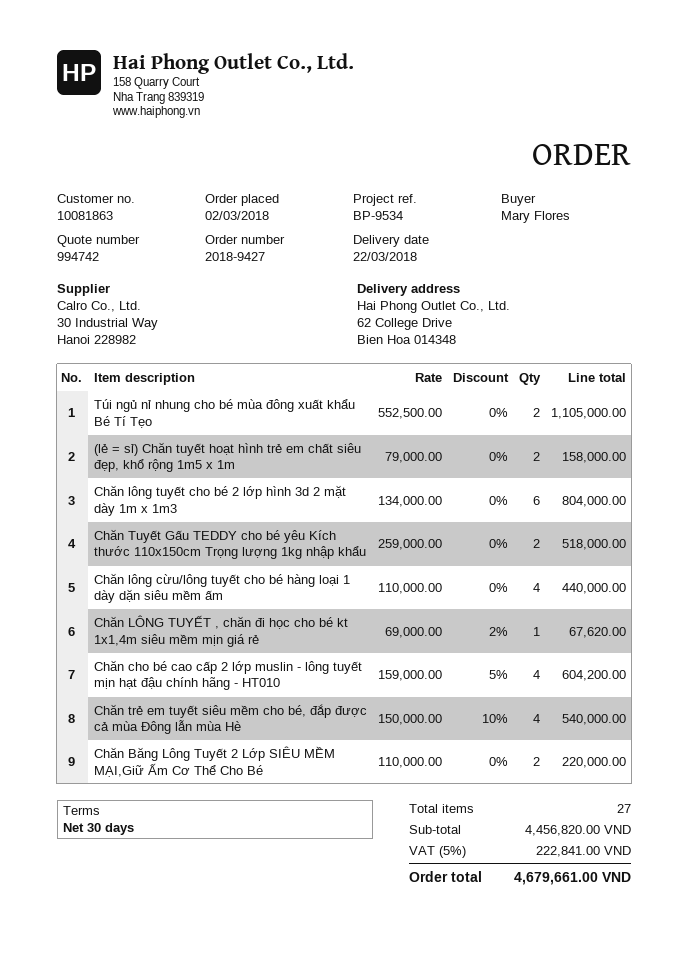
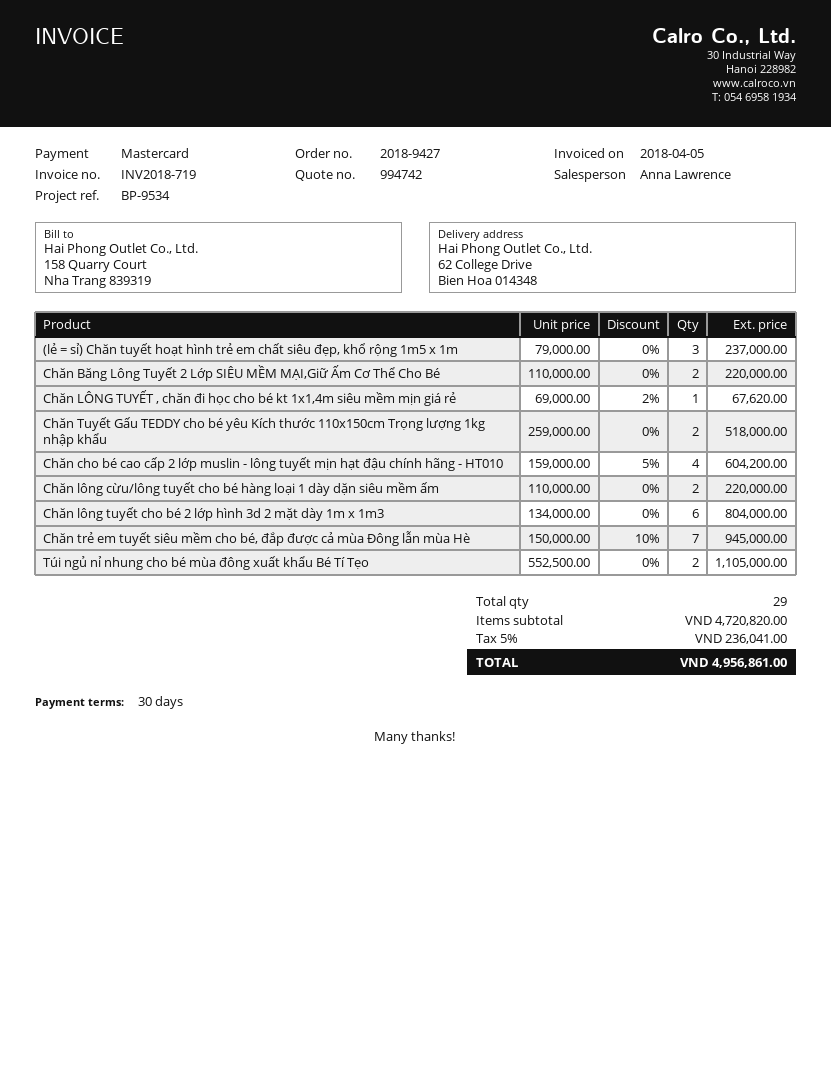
(lẻ = sỉ) Chăn tuyết hoạt hình trẻ em chất siêu đẹp, khổ rộng 1m5 x 1m: 2 x 79000.00 = 158000.00 -> 3 x 79000.00 = 237000.00
Chăn lông cừu/lông tuyết cho bé hàng loại 1 dày dặn siêu mềm ấm: 4 x 110000.00 = 440000.00 -> 2 x 110000.00 = 220000.00
Chăn trẻ em tuyết siêu mềm cho bé, đắp được cả mùa Đông lẫn mùa Hè: 4 x 150000.00 - 10% = 540000.00 -> 7 x 150000.00 - 10% = 945000.00
total quantity: 27 -> 29
subtotal: 4456820.00 -> 4720820.00
tax: 5% = 222841.00 -> 5% = 236041.00
total: 4679661.00 -> 4956861.00

